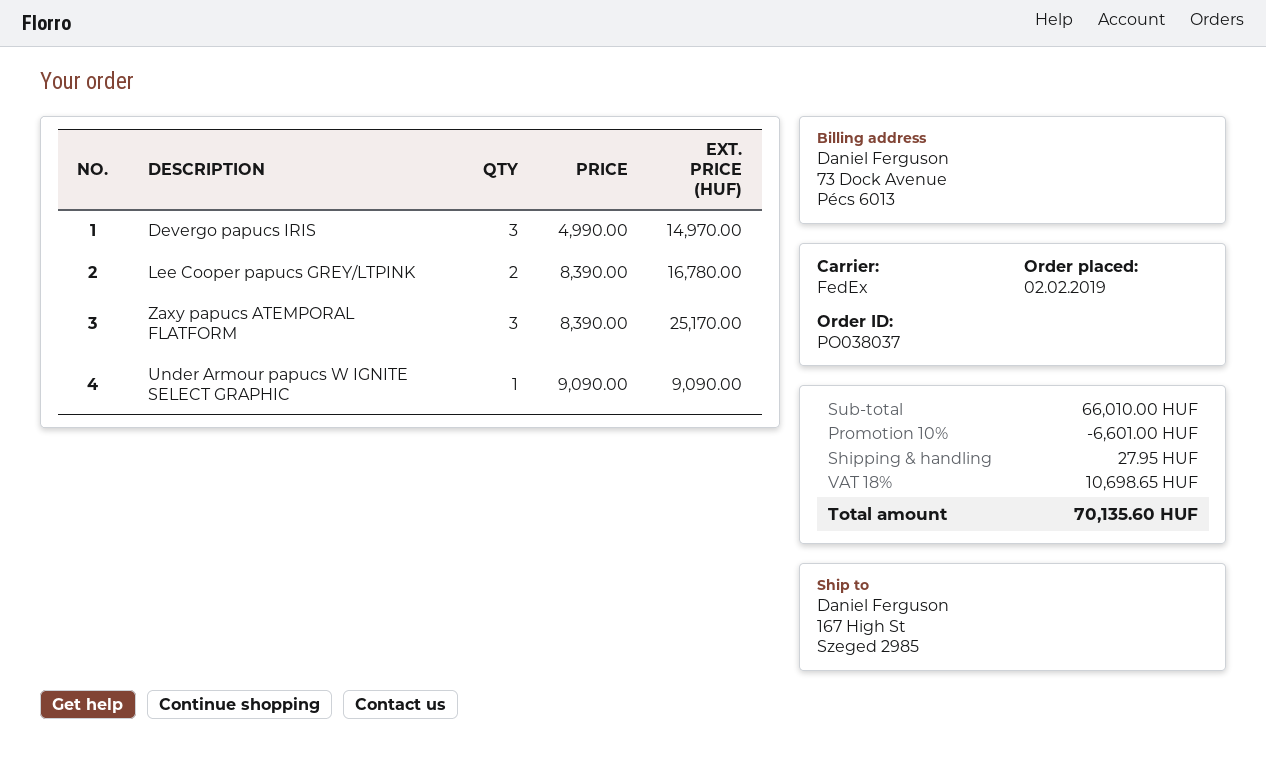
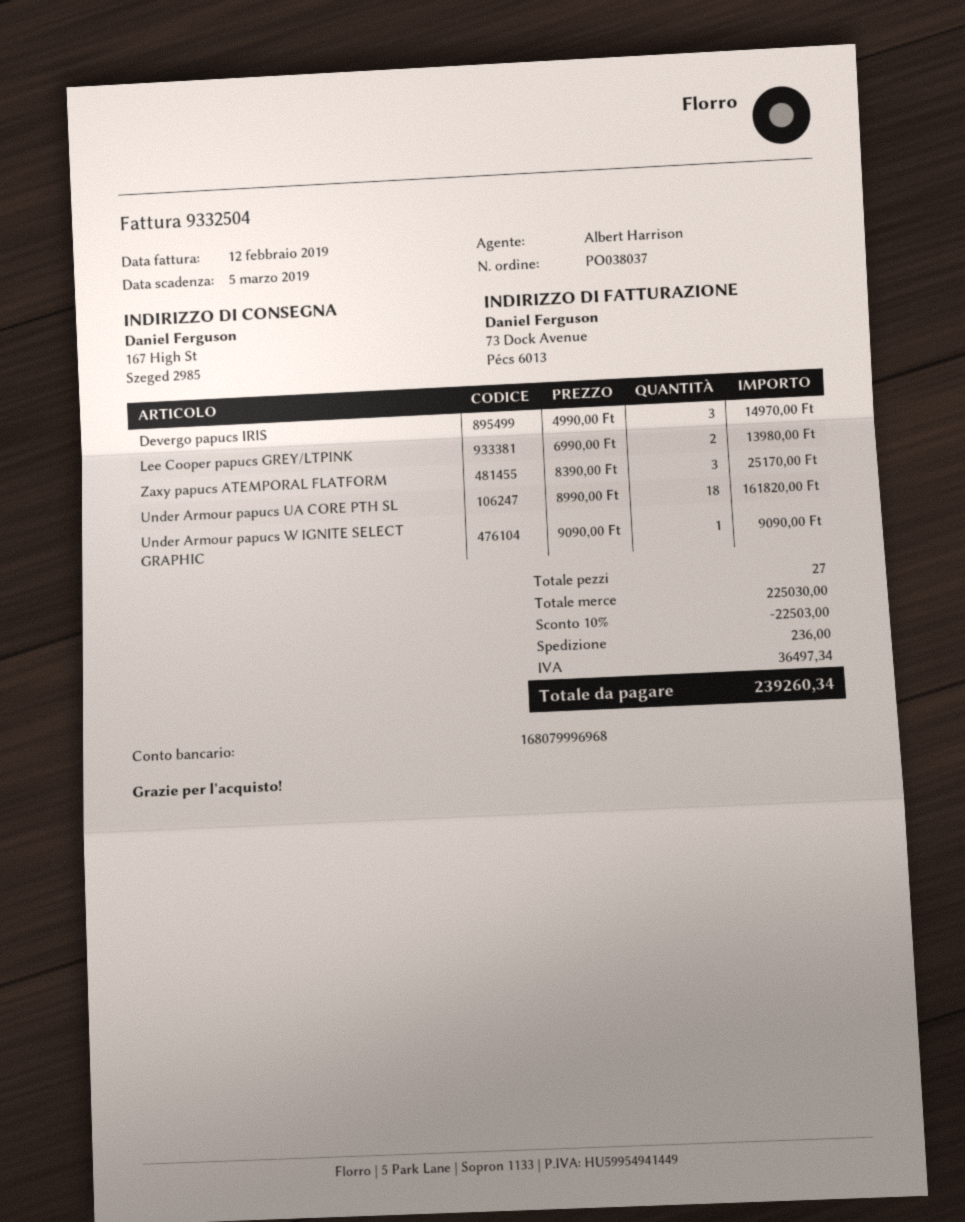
Lee Cooper papucs GREY/LTPINK: 2 x 8390.00 = 16780.00 -> 2 x 6990.00 = 13980.00
Under Armour papucs UA CORE PTH SL: none -> 18 x 8990.00 = 161820.00
subtotal: 66010.00 -> 225030.00
discount: 10% = 6601.00 -> 10% = 22503.00
shipping: 27.95 -> 236.00
tax: 10698.65 -> 36497.34
total: 70135.60 -> 239260.34

